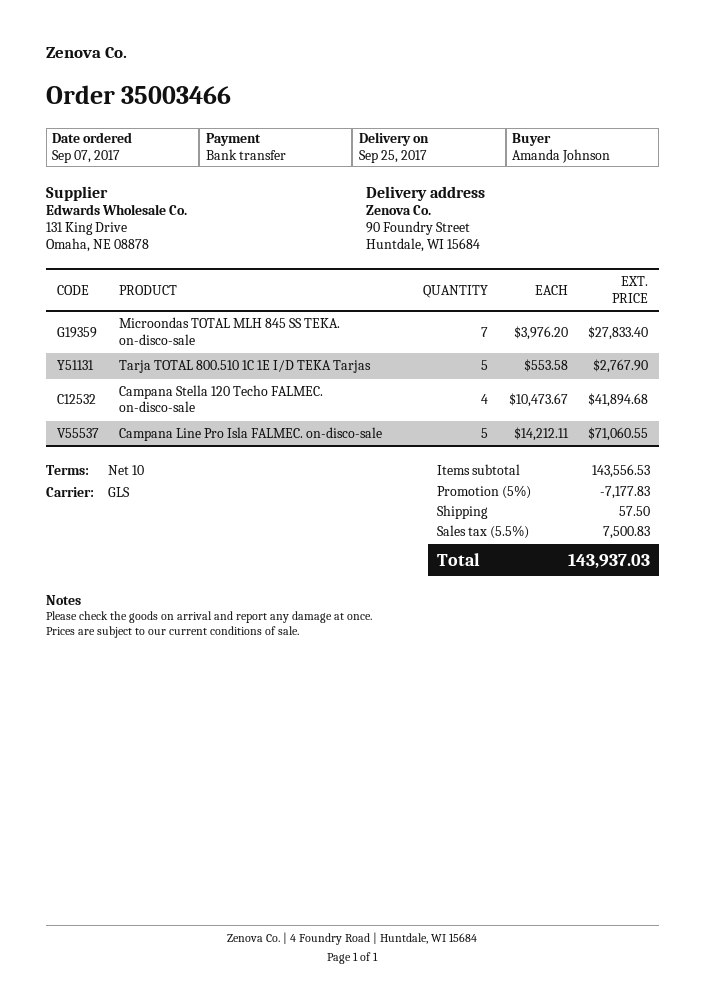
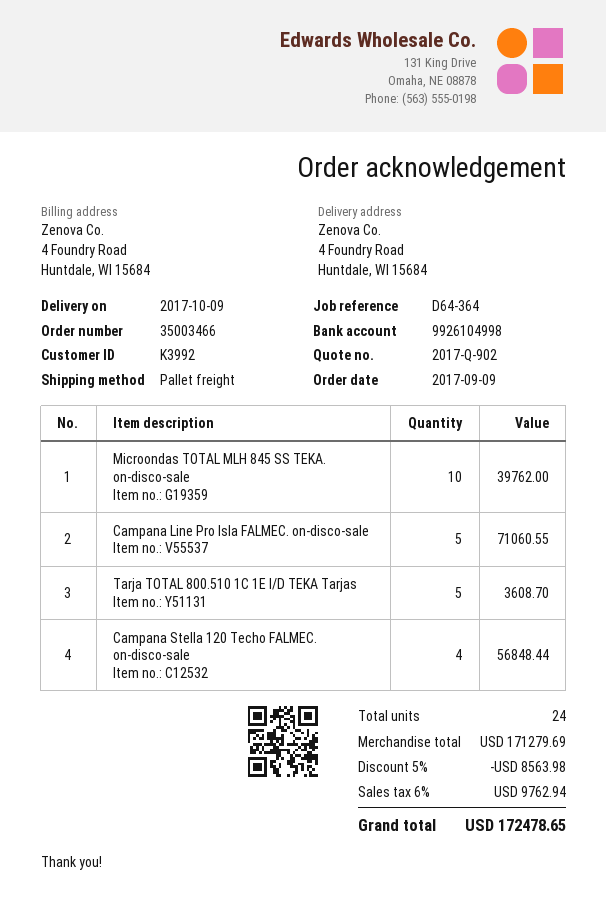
order date: 2017-09-07 -> 2017-09-09
delivery date: 2017-09-25 -> 2017-10-09
shipping method: GLS -> pallet freight
ship to: 90 Foundry Street, Huntdale, WI 15684 -> 4 Foundry Road, Huntdale, WI 15684
Microondas TOTAL MLH 845 SS TEKA. on-disco-sale: 7 for 27833.40 -> 10 for 39762.00
Tarja TOTAL 800.510 1C 1E I/D TEKA Tarjas: 5 for 2767.90 -> 5 for 3608.70
Campana Stella 120 Techo FALMEC. on-disco-sale: 4 for 41894.68 -> 4 for 56848.44
subtotal: 143556.53 -> 171279.69
discount: 5% = 7177.83 -> 5% = 8563.98
shipping: 57.50 -> none
tax: 5.5% = 7500.83 -> 6% = 9762.94
total: 143937.03 -> 172478.65

